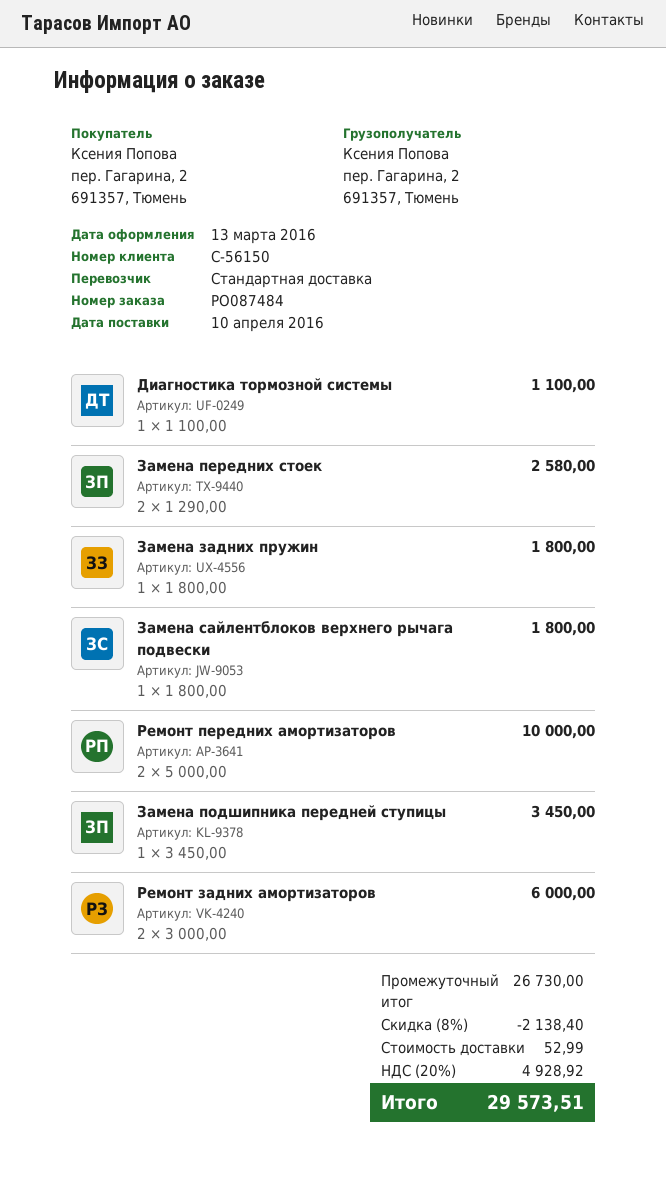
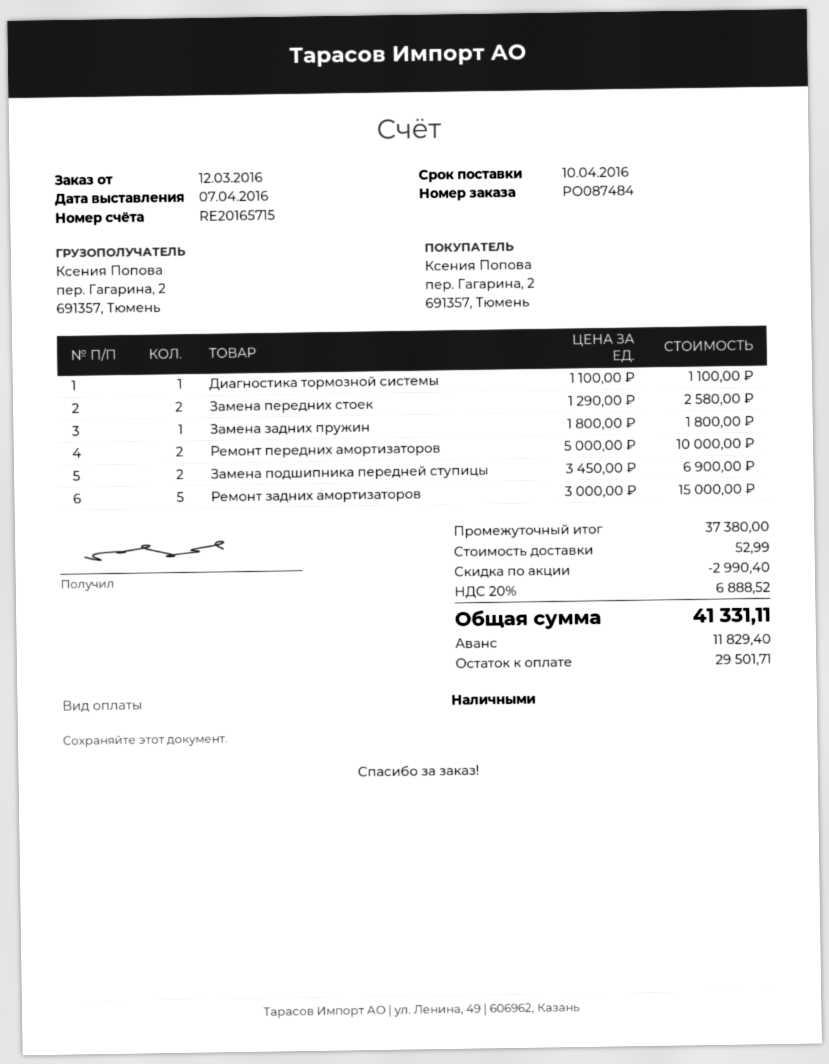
order date: 2016-03-13 -> 2016-03-12
Замена сайлентблоков верхнего рычага подвески: 1 x 1800.00 = 1800.00 -> none
Замена подшипника передней ступицы: 1 x 3450.00 = 3450.00 -> 2 x 3450.00 = 6900.00
Ремонт задних амортизаторов: 2 x 3000.00 = 6000.00 -> 5 x 3000.00 = 15000.00
subtotal: 26730.00 -> 37380.00
discount: 2138.40 -> 2990.40
tax: 20% = 4928.92 -> 20% = 6888.52
total: 29573.51 -> 41331.11

